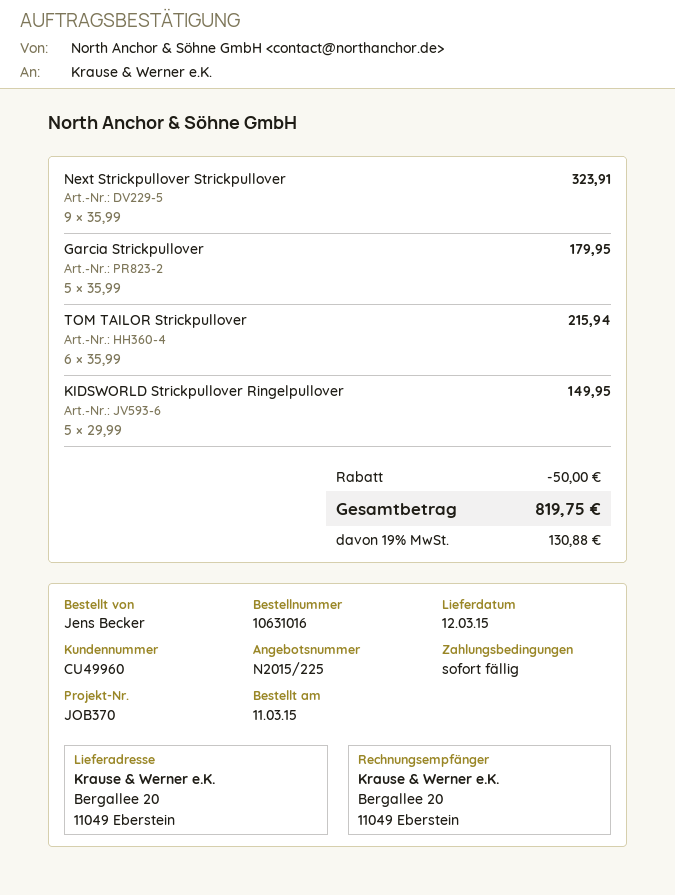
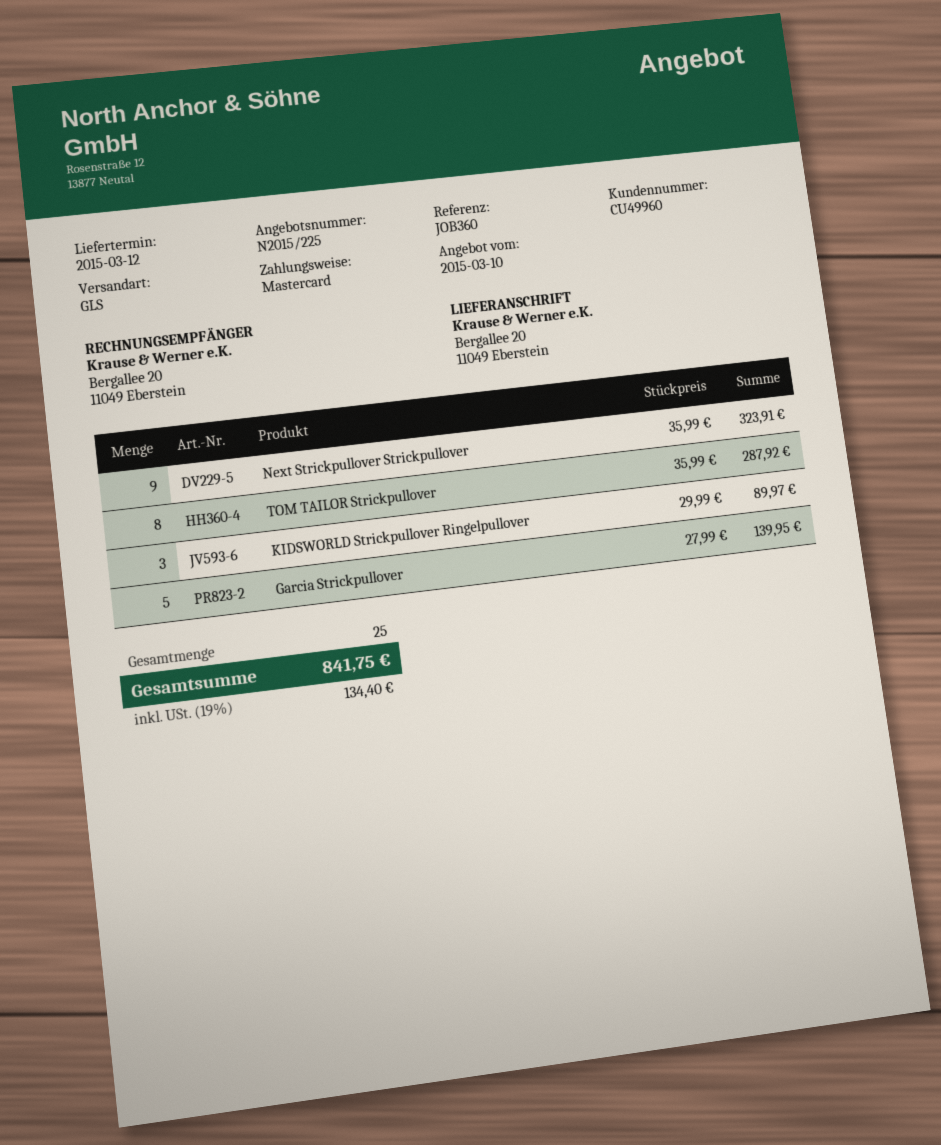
reference: JOB370 -> JOB360
Garcia Strickpullover: 5 x 35.99 = 179.95 -> 5 x 27.99 = 139.95
TOM TAILOR Strickpullover: 6 x 35.99 = 215.94 -> 8 x 35.99 = 287.92
KIDSWORLD Strickpullover Ringelpullover: 5 x 29.99 = 149.95 -> 3 x 29.99 = 89.97
discount: 50.00 -> none
tax: 19% = 130.88 -> 19% = 134.40
total: 819.75 -> 841.75

